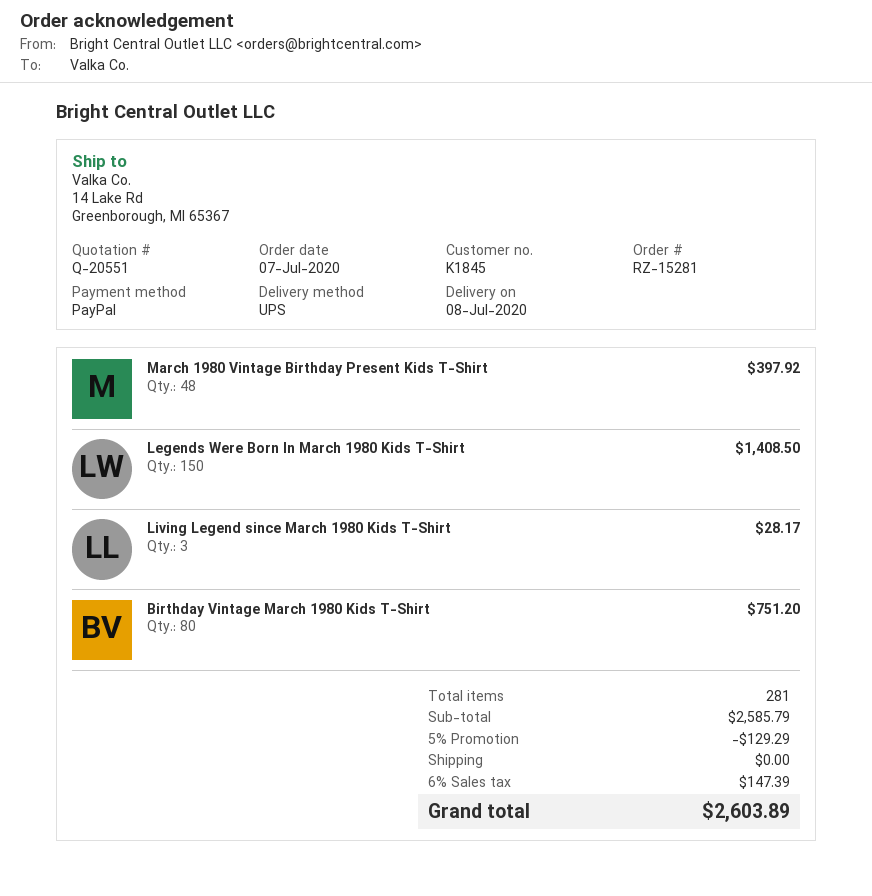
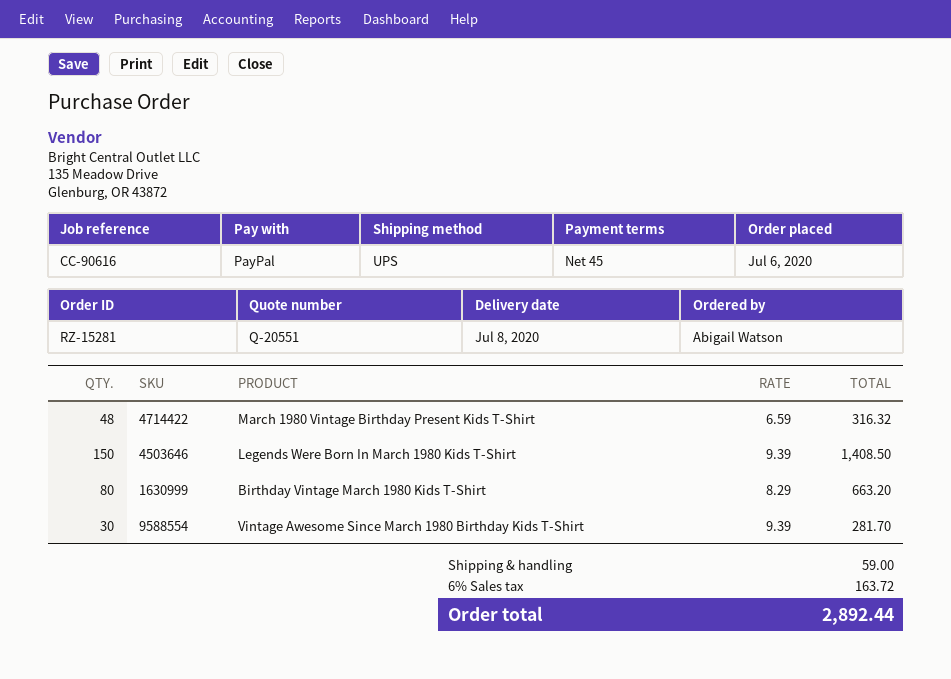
order date: 2020-07-07 -> 2020-07-06
March 1980 Vintage Birthday Present Kids T-Shirt: 48 for 397.92 -> 48 for 316.32
Living Legend since March 1980 Kids T-Shirt: 3 for 28.17 -> none
Birthday Vintage March 1980 Kids T-Shirt: 80 for 751.20 -> 80 for 663.20
Vintage Awesome Since March 1980 Birthday Kids T-Shirt: none -> 30 for 281.70
discount: 5% = 129.29 -> none
shipping: 0.00 -> 59.00
tax: 6% = 147.39 -> 6% = 163.72
total: 2603.89 -> 2892.44

